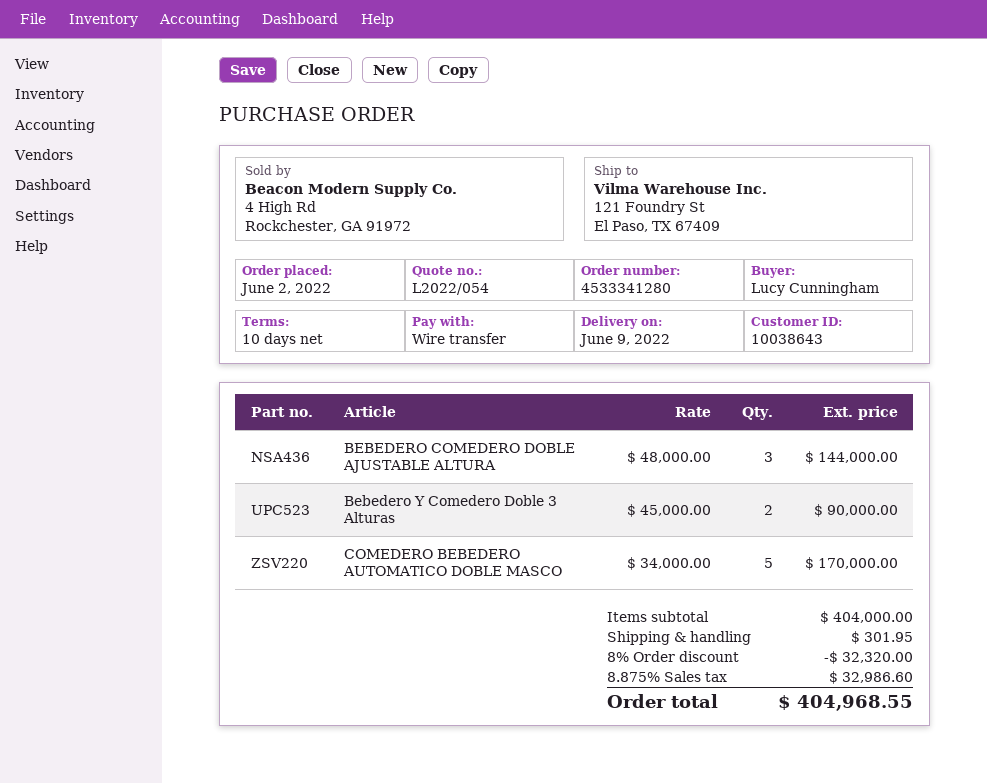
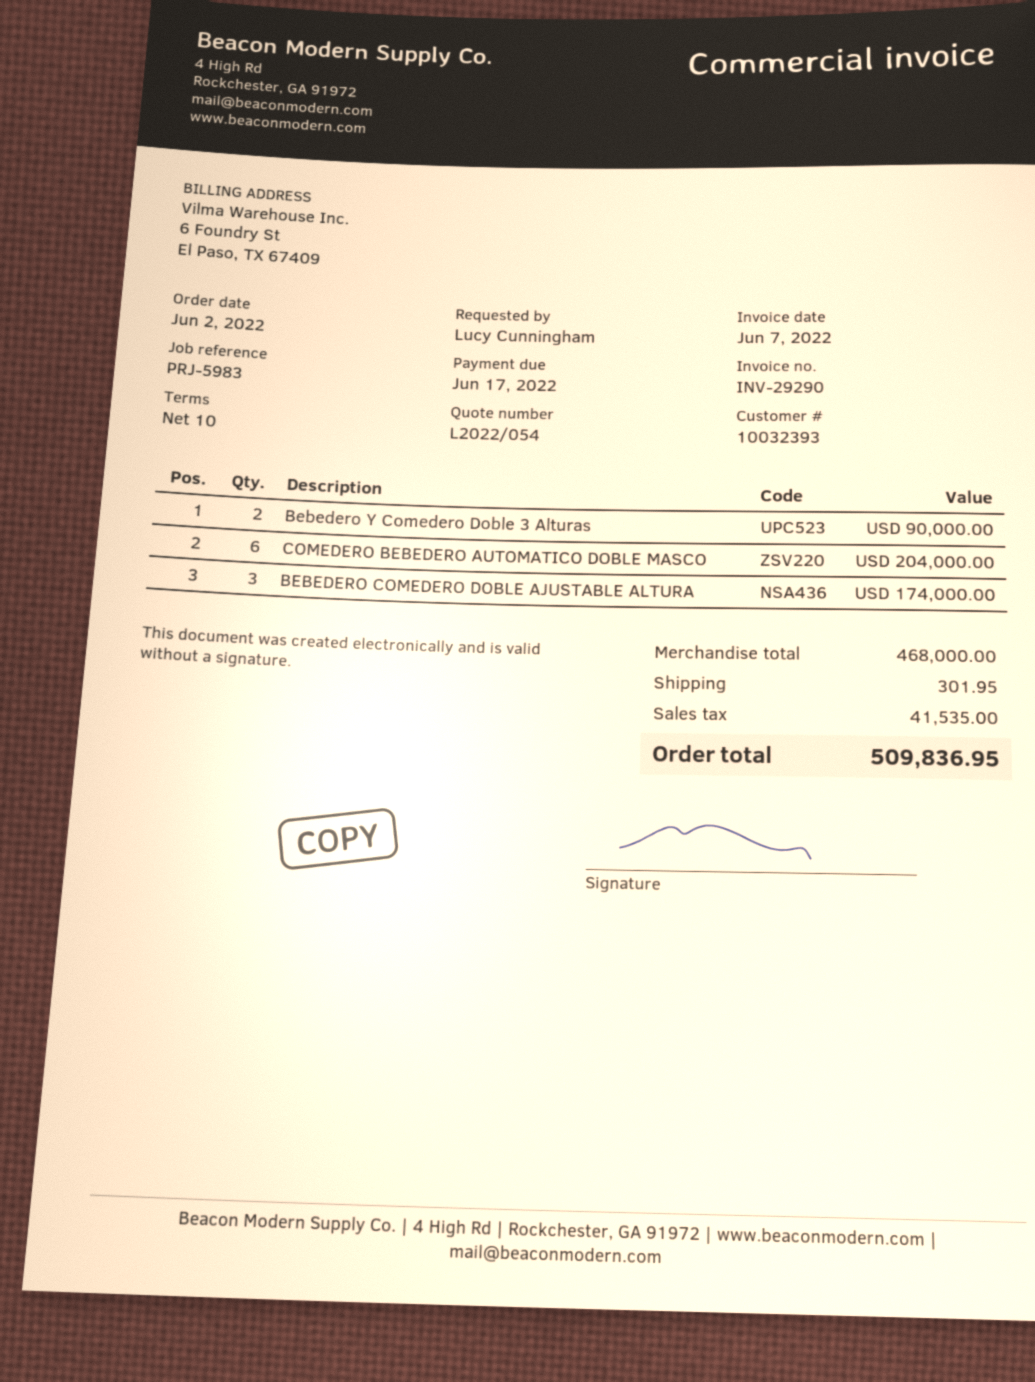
customer number: 10038643 -> 10032393
BEBEDERO COMEDERO DOBLE AJUSTABLE ALTURA: 3 for 144000.00 -> 3 for 174000.00
COMEDERO BEBEDERO AUTOMATICO DOBLE MASCO: 5 for 170000.00 -> 6 for 204000.00
subtotal: 404000.00 -> 468000.00
discount: 8% = 32320.00 -> none
tax: 32986.60 -> 41535.00
total: 404968.55 -> 509836.95

